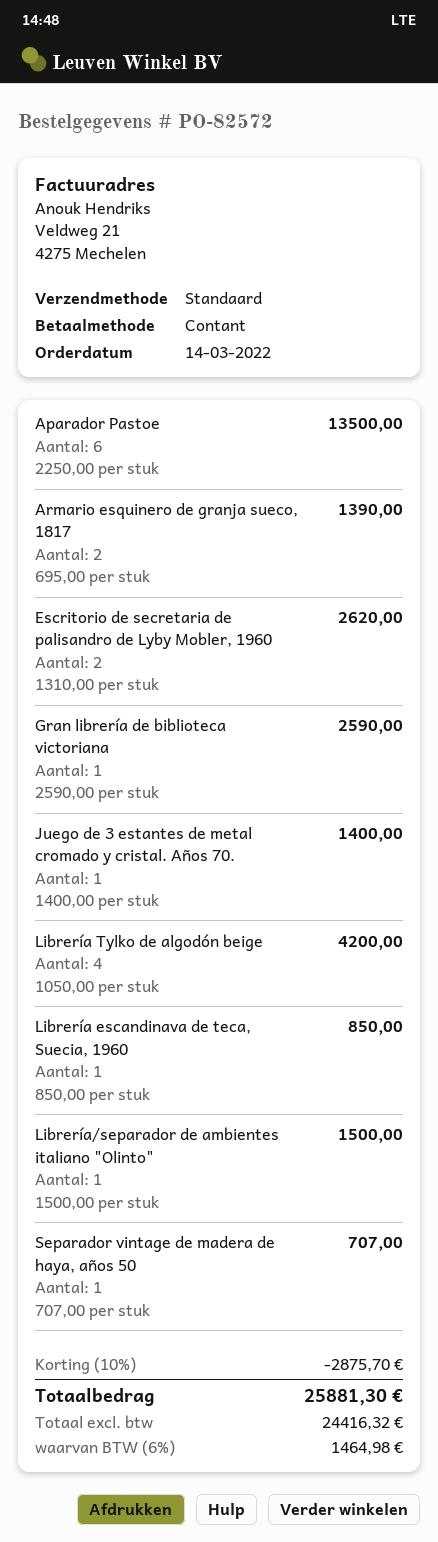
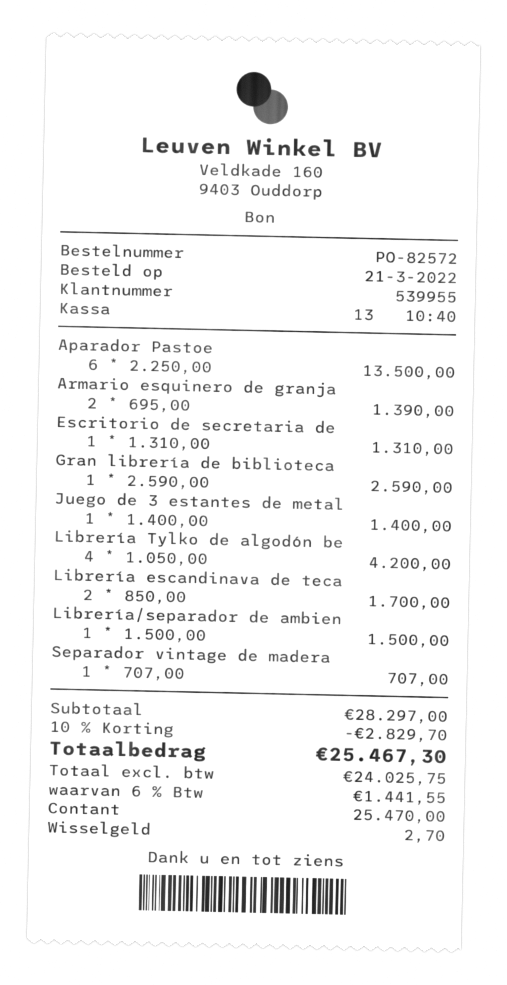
order date: 2022-03-14 -> 2022-03-21
Escritorio de secretaria de palisandro de Lyby Mobler, 1960: 2 x 1310.00 = 2620.00 -> 1 x 1310.00 = 1310.00
Librería escandinava de teca, Suecia, 1960: 1 x 850.00 = 850.00 -> 2 x 850.00 = 1700.00
discount: 10% = 2875.70 -> 10% = 2829.70
net: 24416.32 -> 24025.75
tax: 6% = 1464.98 -> 6% = 1441.55
total: 25881.30 -> 25467.30

